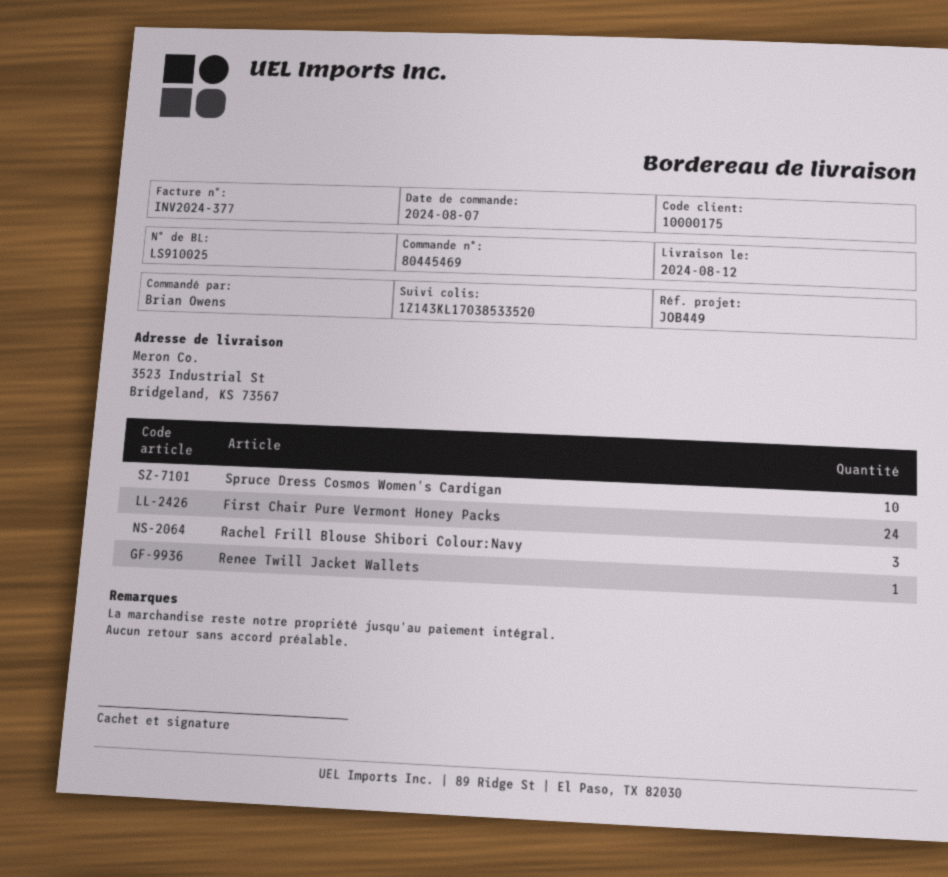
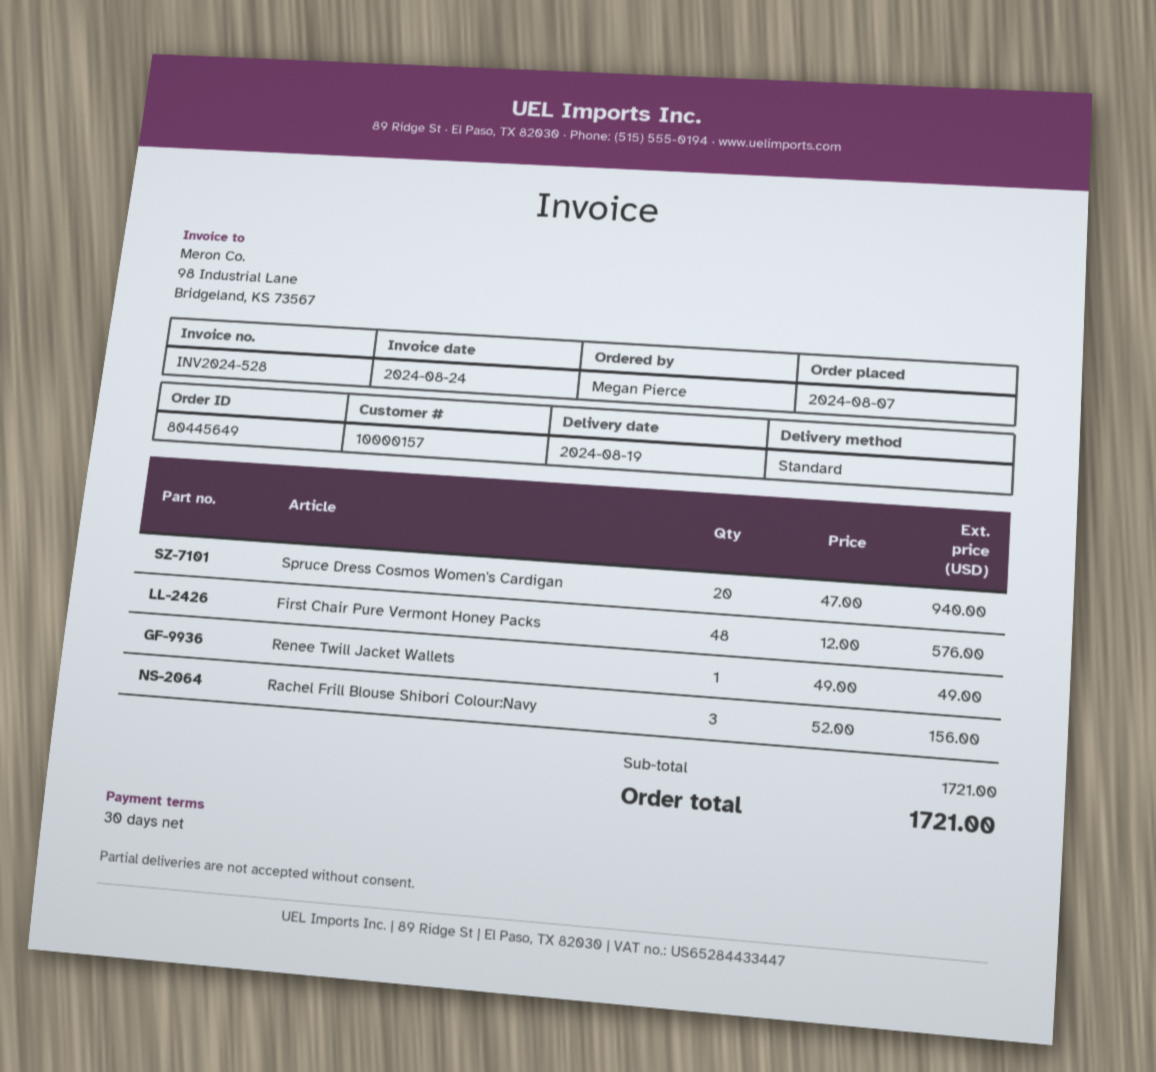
order number: 80445469 -> 80445649
delivery date: 2024-08-12 -> 2024-08-19
invoice number: INV2024-377 -> INV2024-528
customer number: 10000175 -> 10000157
ordered by: Brian Owens -> Megan Pierce
Spruce Dress Cosmos Women's Cardigan: 10 -> 20
First Chair Pure Vermont Honey Packs: 24 -> 48

